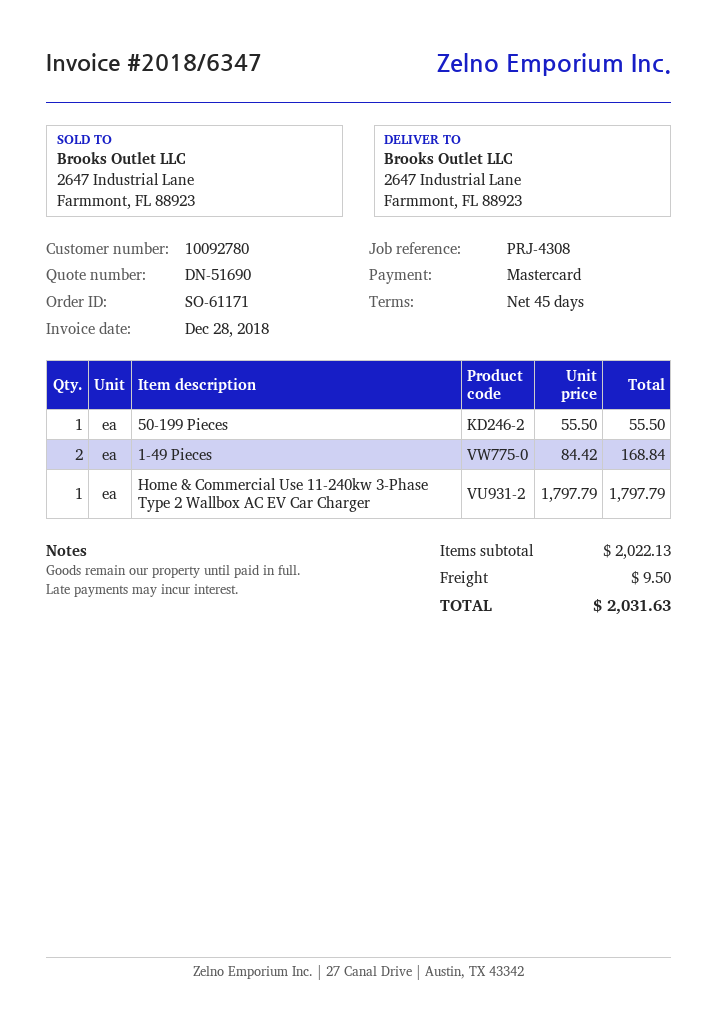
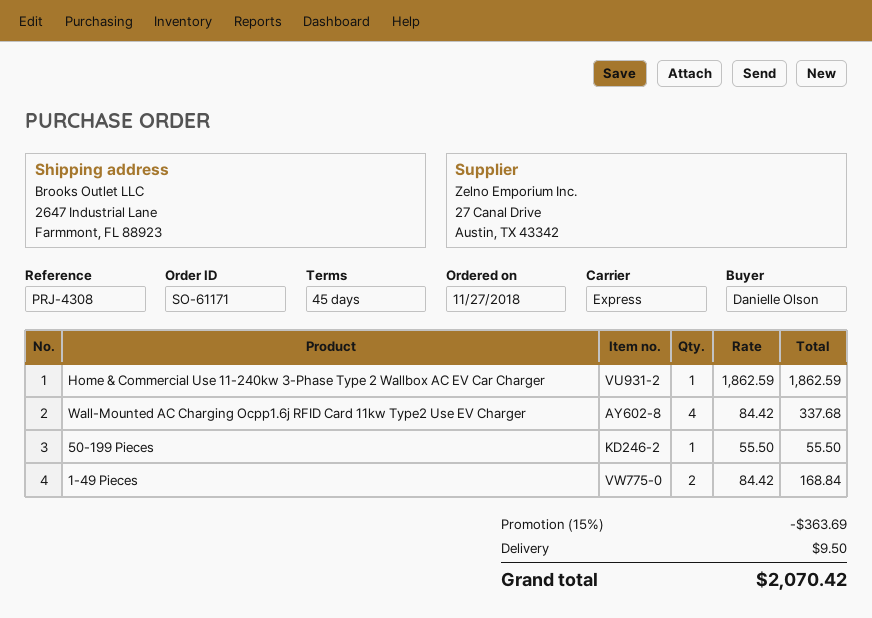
Home & Commercial Use 11-240kw 3-Phase Type 2 Wallbox AC EV Car Charger: 1 x 1797.79 = 1797.79 -> 1 x 1862.59 = 1862.59
Wall-Mounted AC Charging Ocpp1.6j RFID Card 11kw Type2 Use EV Charger: none -> 4 x 84.42 = 337.68
discount: none -> 15% = 363.69
total: 2031.63 -> 2070.42

